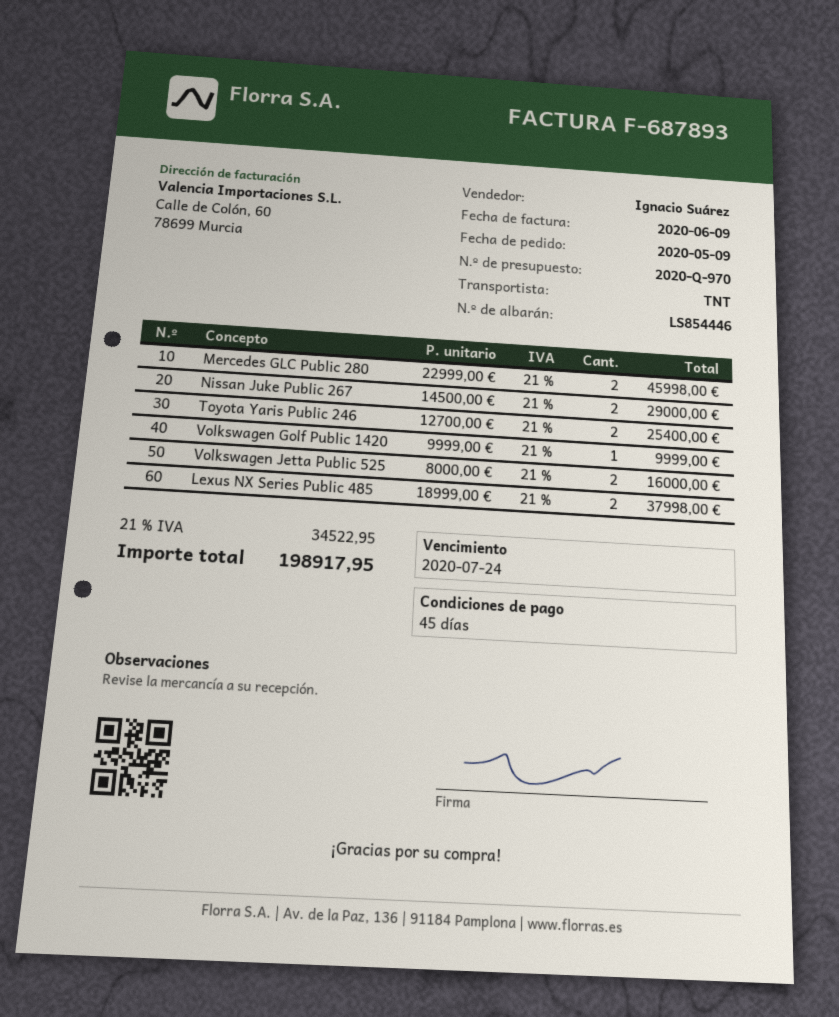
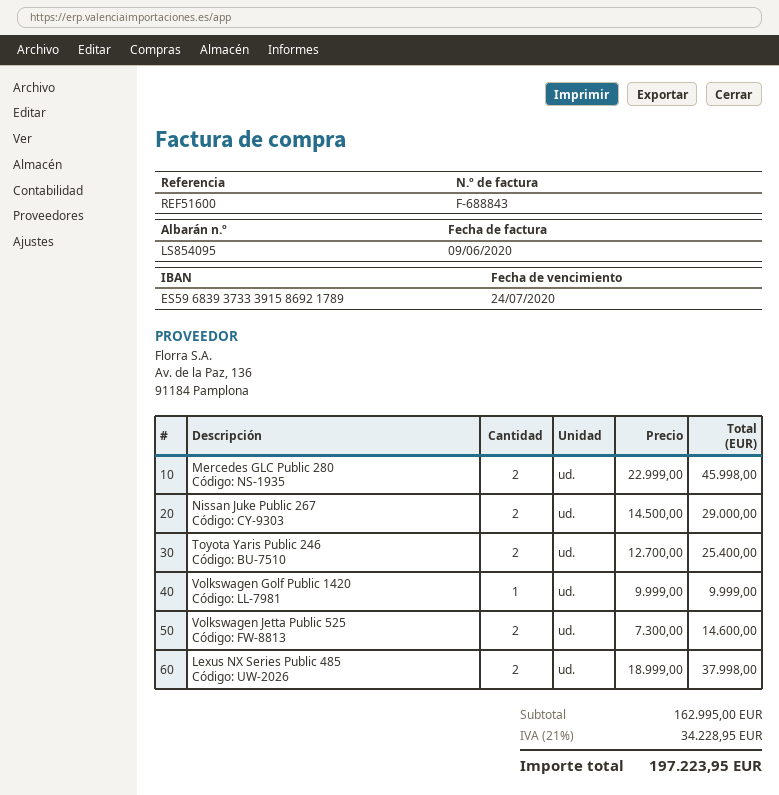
delivery note number: LS854446 -> LS854095
invoice number: F-687893 -> F-688843
Volkswagen Jetta Public 525: 2 x 8000.00 = 16000.00 -> 2 x 7300.00 = 14600.00
tax: 21% = 34522.95 -> 21% = 34228.95
total: 198917.95 -> 197223.95

